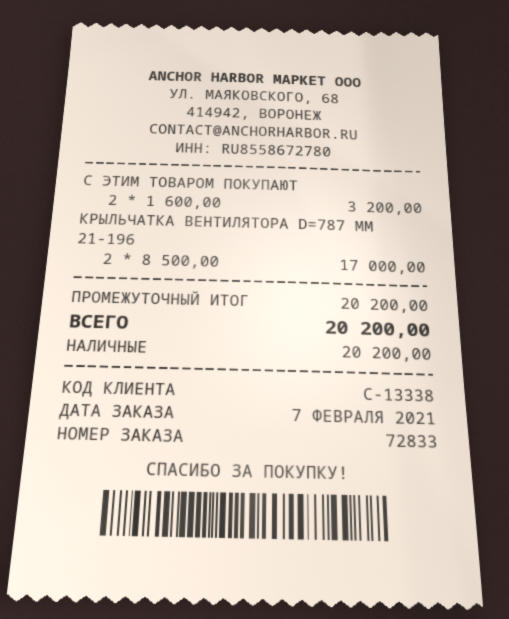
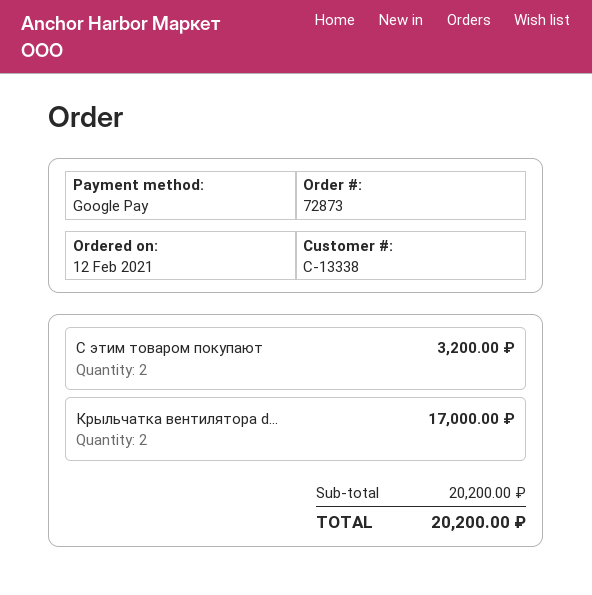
order number: 72833 -> 72873
order date: 2021-02-07 -> 2021-02-12
payment method: cash -> Google Pay

